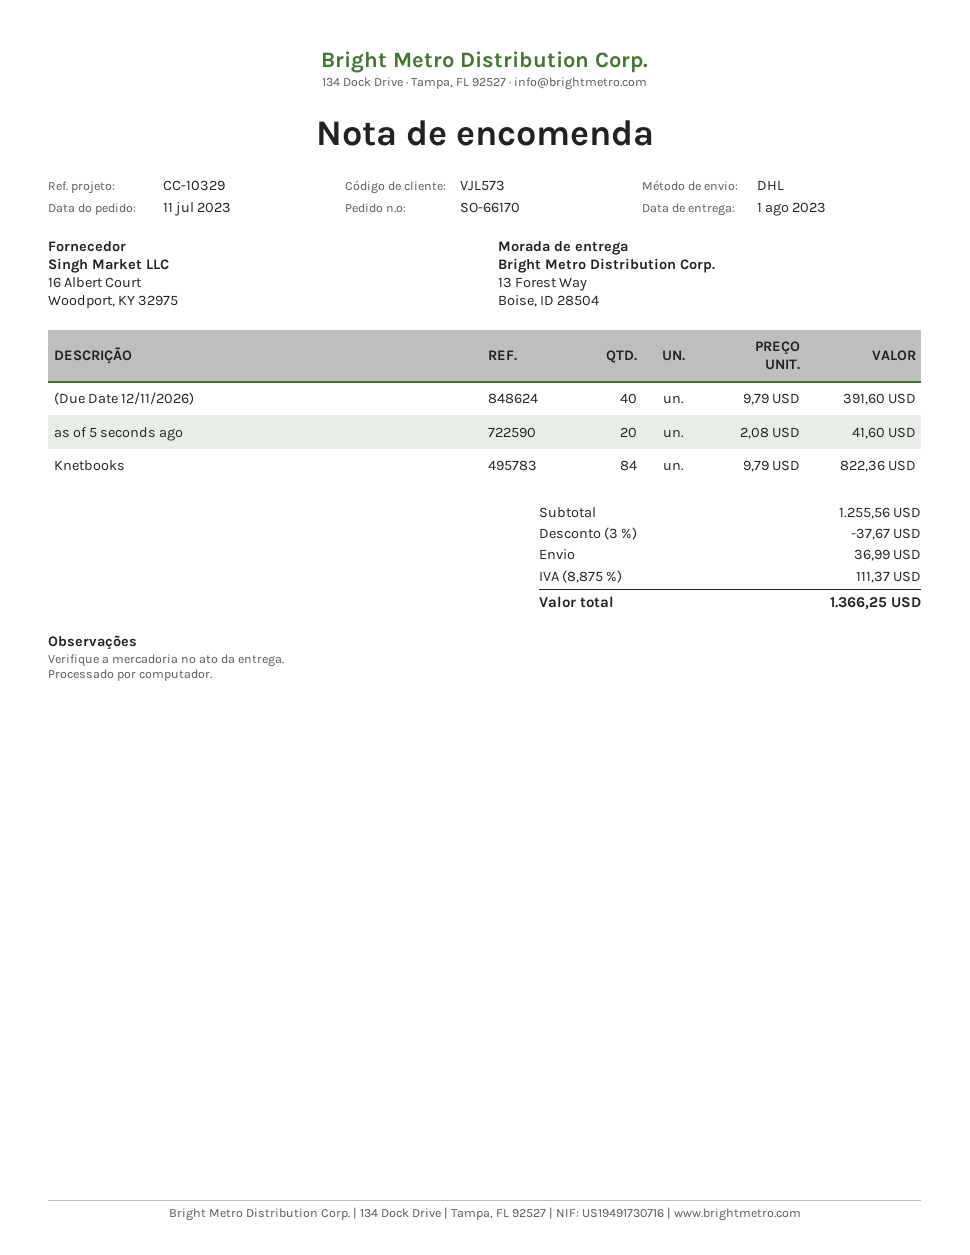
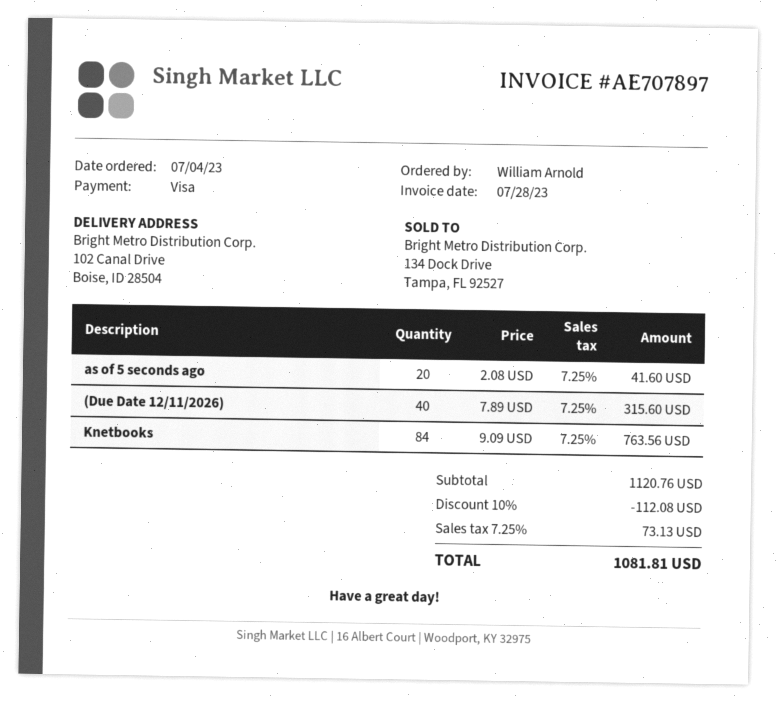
order date: 2023-07-11 -> 2023-07-04
ship to: 13 Forest Way, Boise, ID 28504 -> 102 Canal Drive, Boise, ID 28504
(Due Date 12/11/2026): 40 x 9.79 = 391.60 -> 40 x 7.89 = 315.60
Knetbooks: 84 x 9.79 = 822.36 -> 84 x 9.09 = 763.56
subtotal: 1255.56 -> 1120.76
discount: 3% = 37.67 -> 10% = 112.08
shipping: 36.99 -> none
tax: 8.875% = 111.37 -> 7.25% = 73.13
total: 1366.25 -> 1081.81

